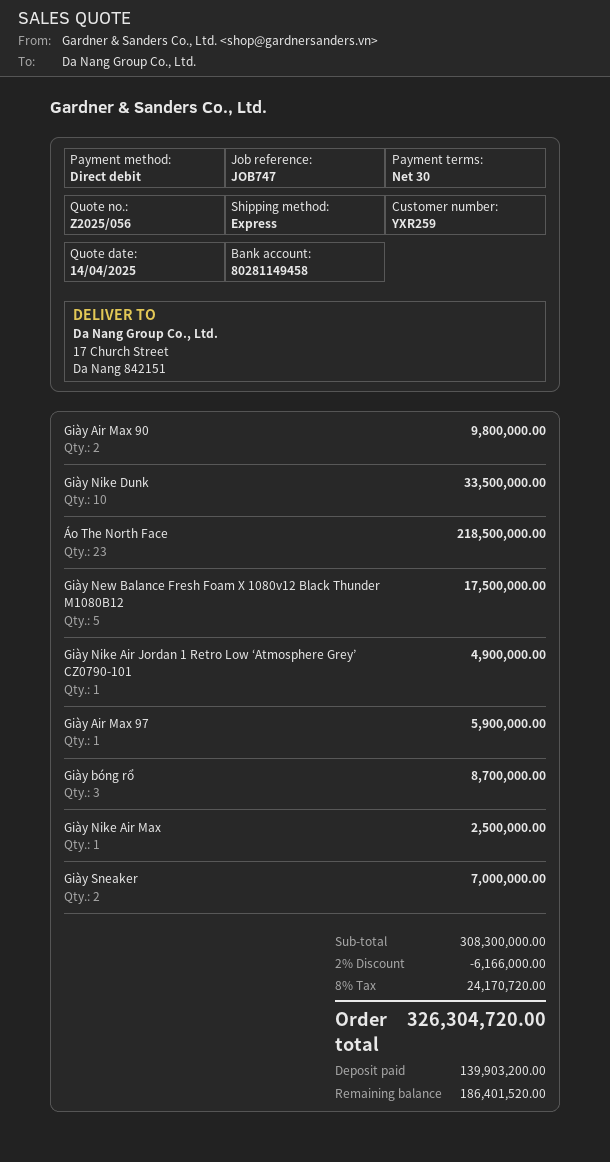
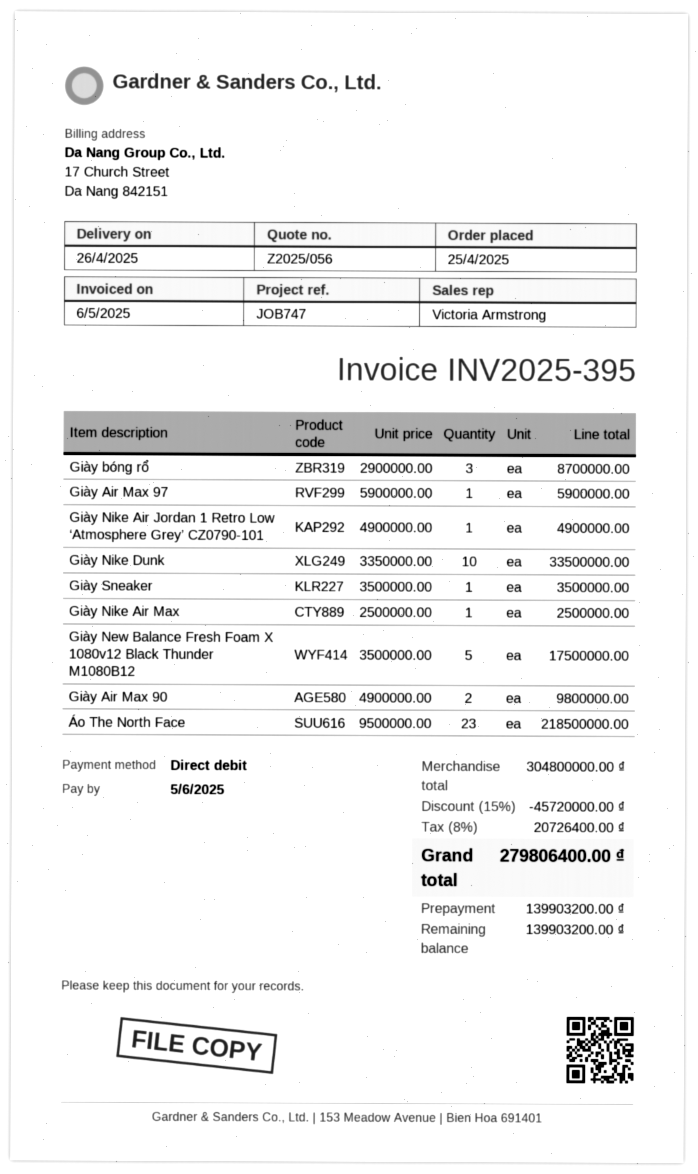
Giày Sneaker: 2 for 7000000.00 -> 1 for 3500000.00
subtotal: 308300000.00 -> 304800000.00
discount: 2% = 6166000.00 -> 15% = 45720000.00
tax: 8% = 24170720.00 -> 8% = 20726400.00
total: 326304720.00 -> 279806400.00
balance: 186401520.00 -> 139903200.00

